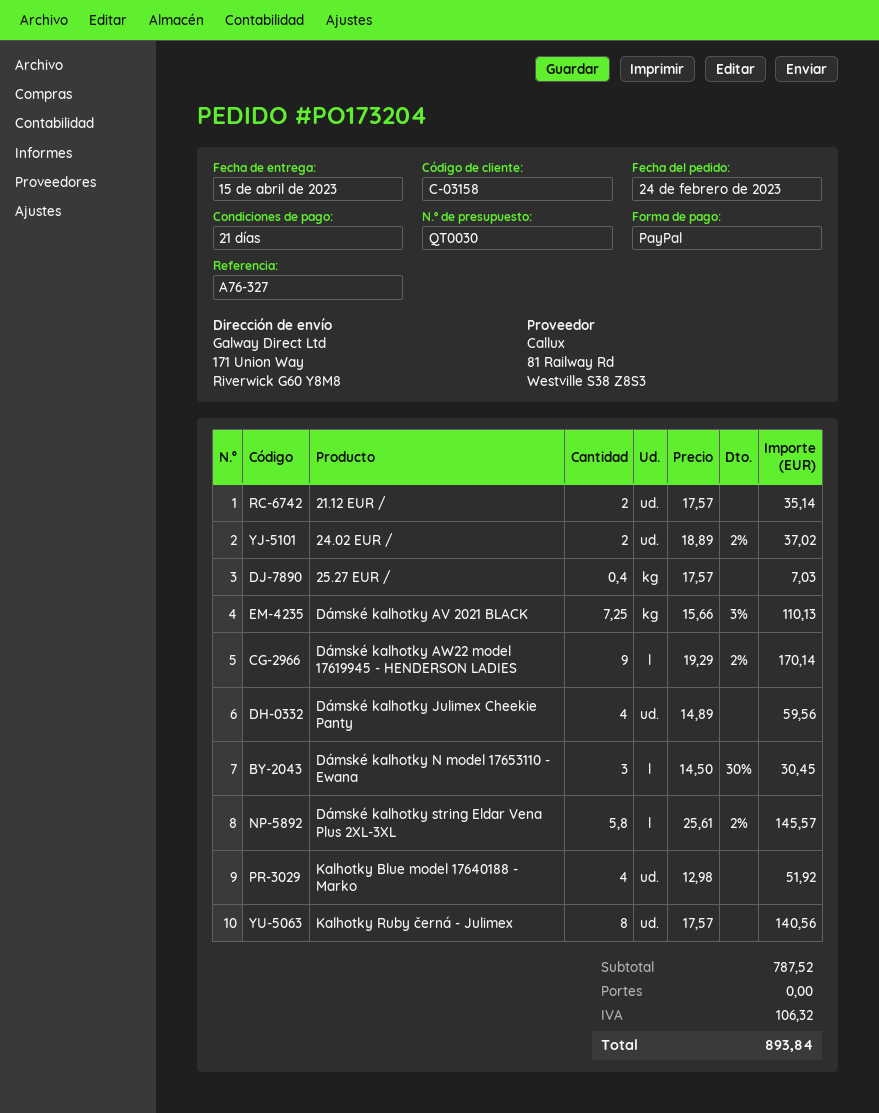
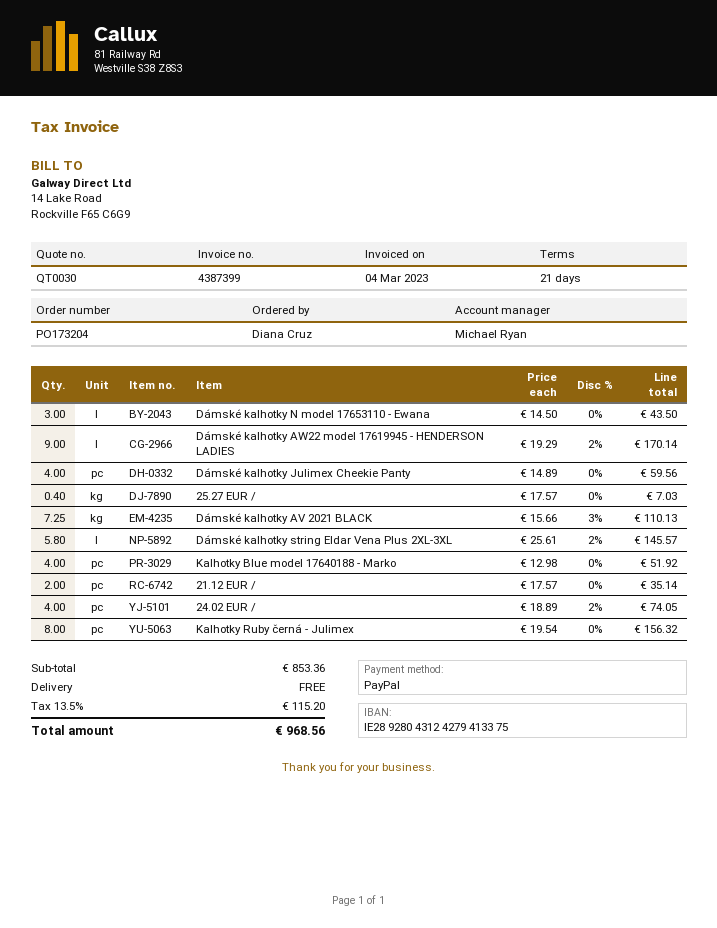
24.02 EUR /: 2 x 18.89 - 2% = 37.02 -> 4 x 18.89 - 2% = 74.05
Dámské kalhotky N model 17653110 - Ewana: 3 x 14.50 - 30% = 30.45 -> 3 x 14.50 = 43.50
Kalhotky Ruby černá - Julimex: 8 x 17.57 = 140.56 -> 8 x 19.54 = 156.32
subtotal: 787.52 -> 853.36
tax: 106.32 -> 115.20
total: 893.84 -> 968.56

